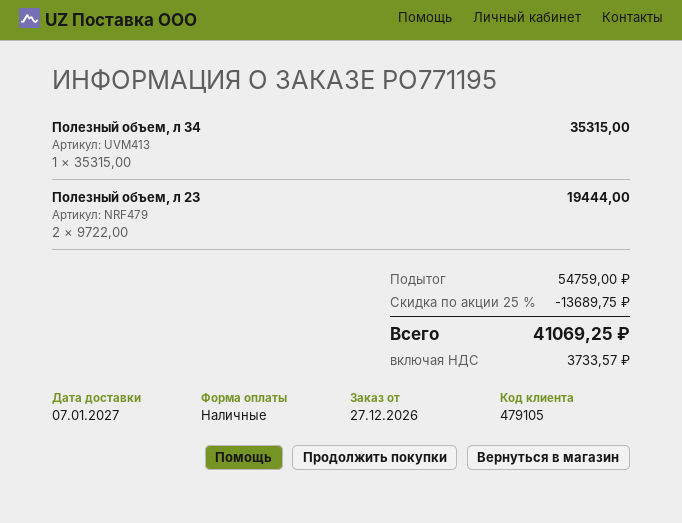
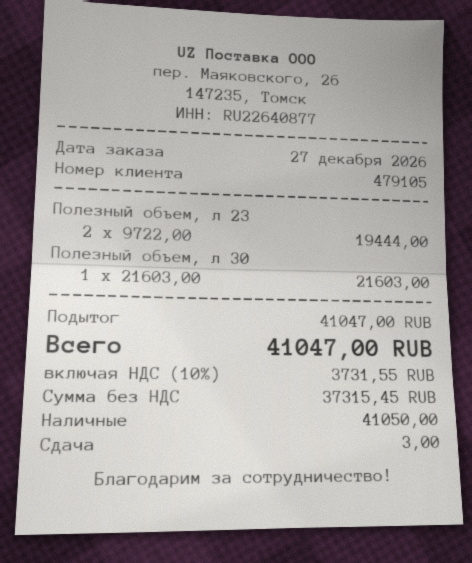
Полезный объем, л 34: 1 x 35315.00 = 35315.00 -> none
Полезный объем, л 30: none -> 1 x 21603.00 = 21603.00
subtotal: 54759.00 -> 41047.00
discount: 25% = 13689.75 -> none
tax: 3733.57 -> 3731.55
total: 41069.25 -> 41047.00

